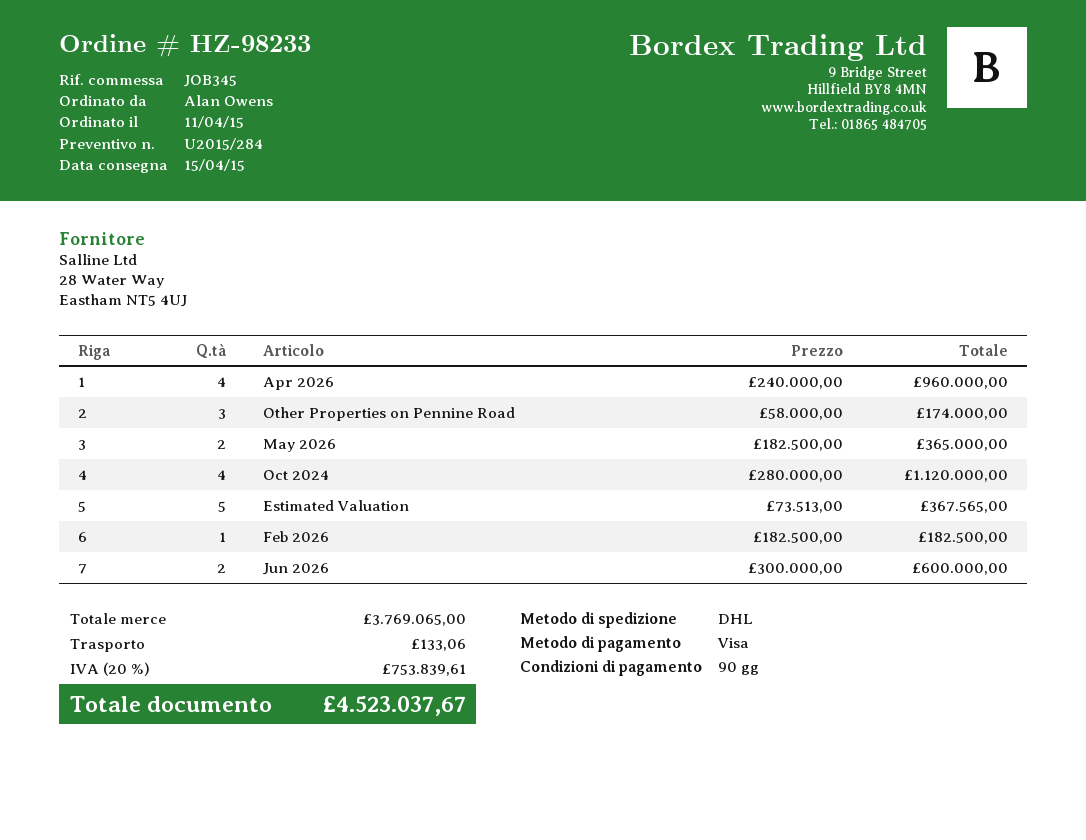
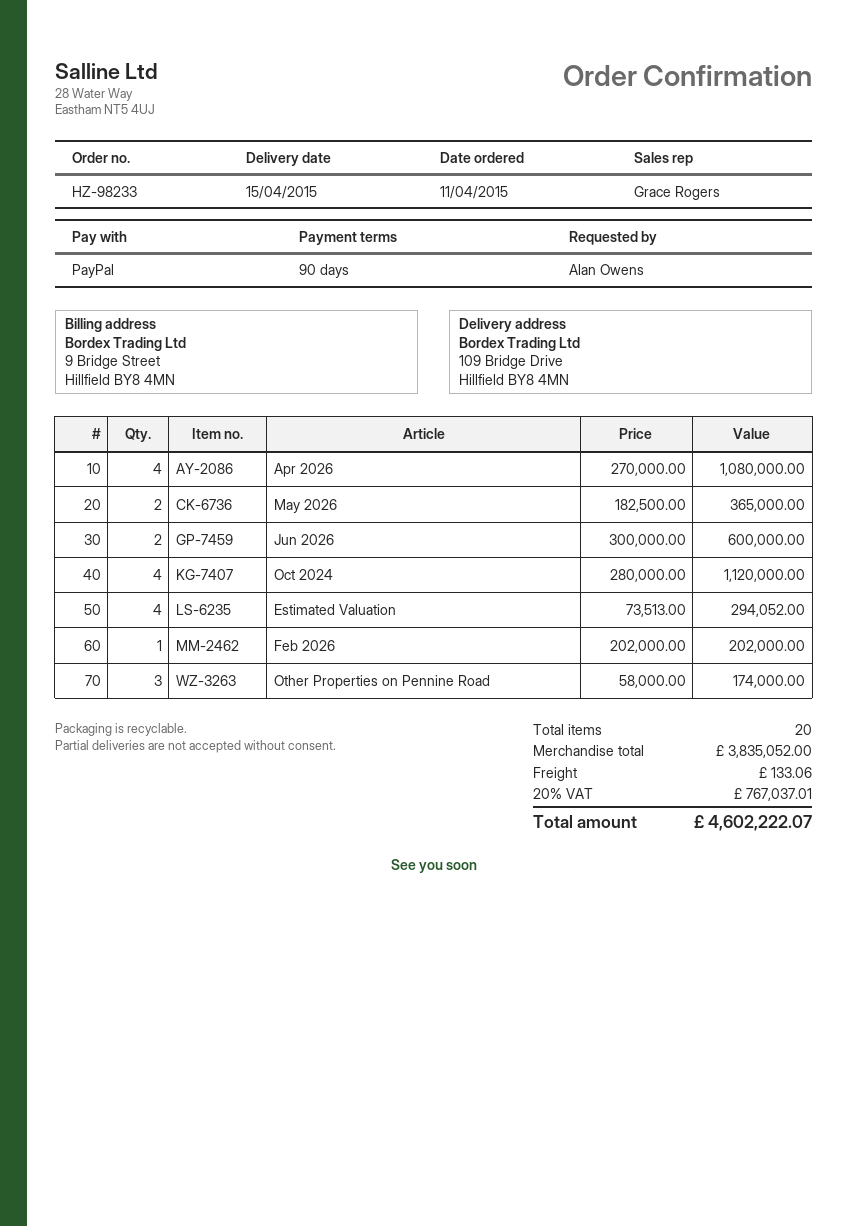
payment method: Visa -> PayPal
Apr 2026: 4 x 240000.00 = 960000.00 -> 4 x 270000.00 = 1080000.00
Estimated Valuation: 5 x 73513.00 = 367565.00 -> 4 x 73513.00 = 294052.00
Feb 2026: 1 x 182500.00 = 182500.00 -> 1 x 202000.00 = 202000.00
subtotal: 3769065.00 -> 3835052.00
tax: 20% = 753839.61 -> 20% = 767037.01
total: 4523037.67 -> 4602222.07

